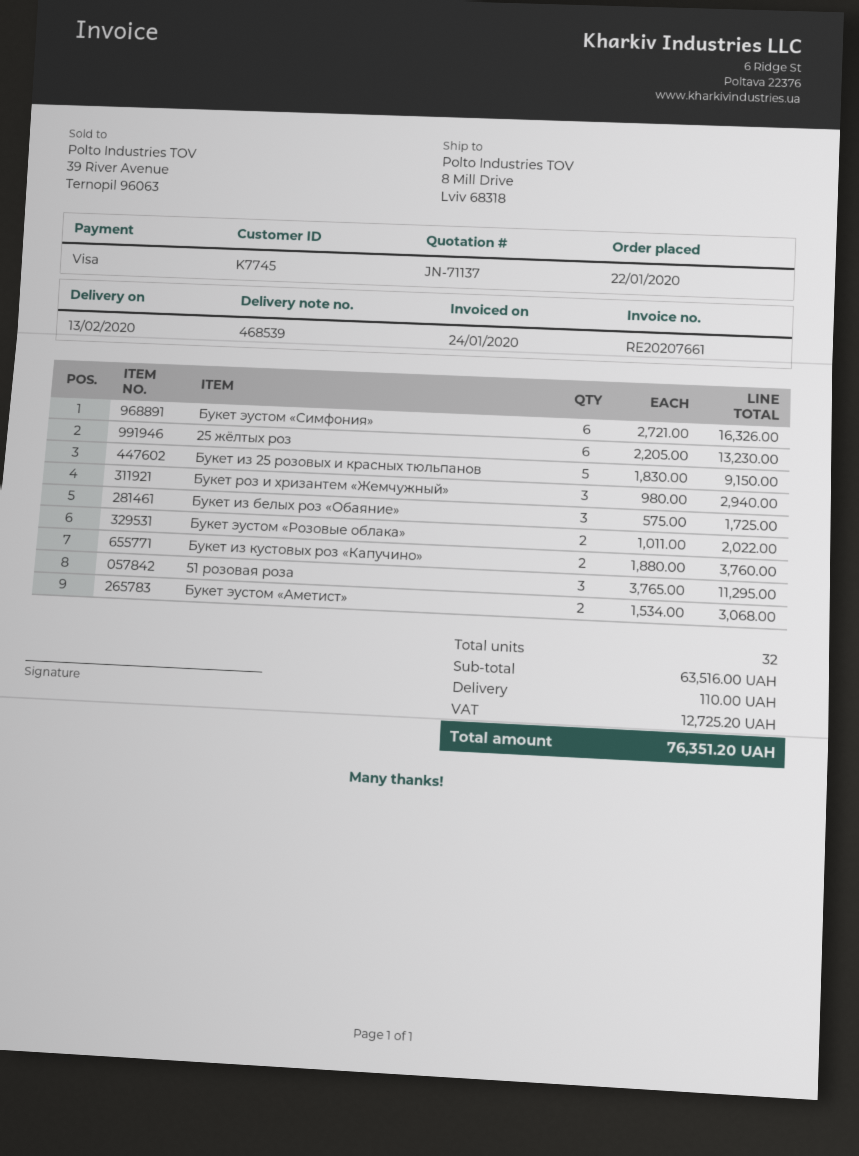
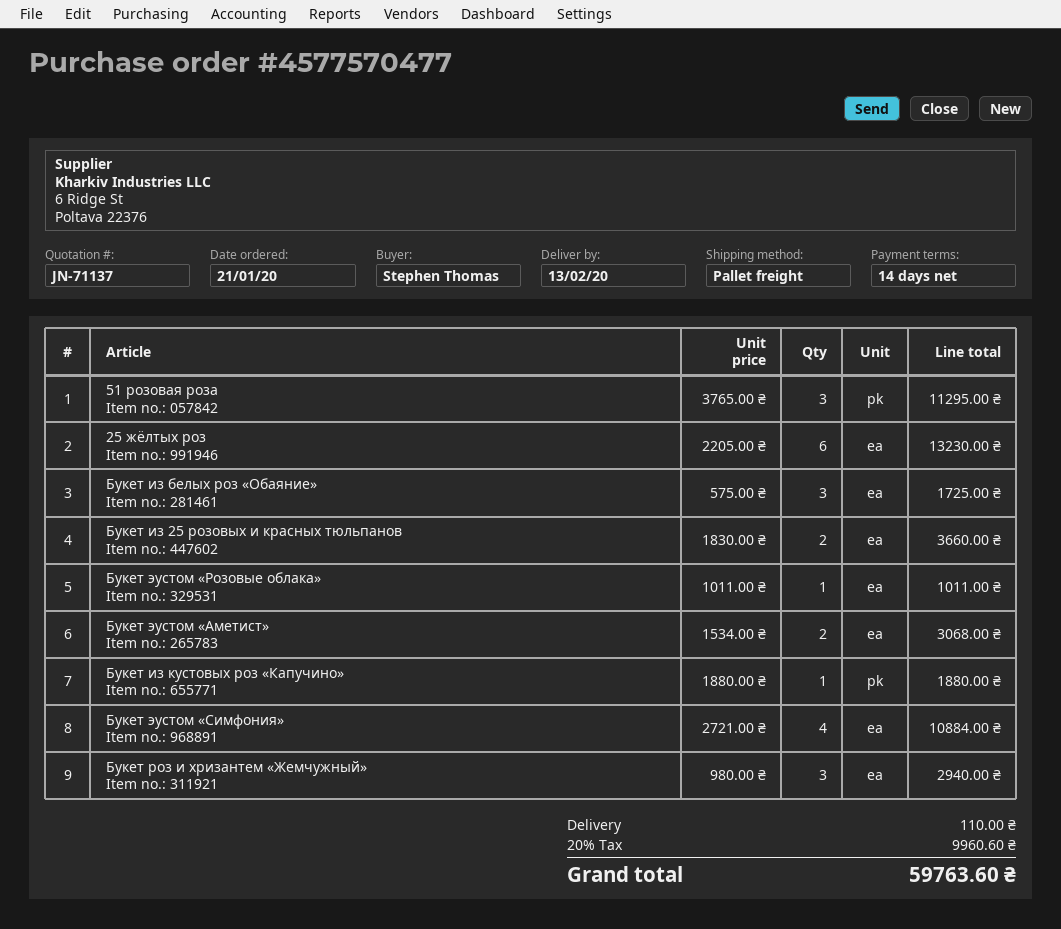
order date: 2020-01-22 -> 2020-01-21
Букет эустом «Симфония»: 6 x 2721.00 = 16326.00 -> 4 x 2721.00 = 10884.00
Букет из 25 розовых и красных тюльпанов: 5 x 1830.00 = 9150.00 -> 2 x 1830.00 = 3660.00
Букет эустом «Розовые облака»: 2 x 1011.00 = 2022.00 -> 1 x 1011.00 = 1011.00
Букет из кустовых роз «Капучино»: 2 x 1880.00 = 3760.00 -> 1 x 1880.00 = 1880.00
tax: 12725.20 -> 9960.60
total: 76351.20 -> 59763.60

